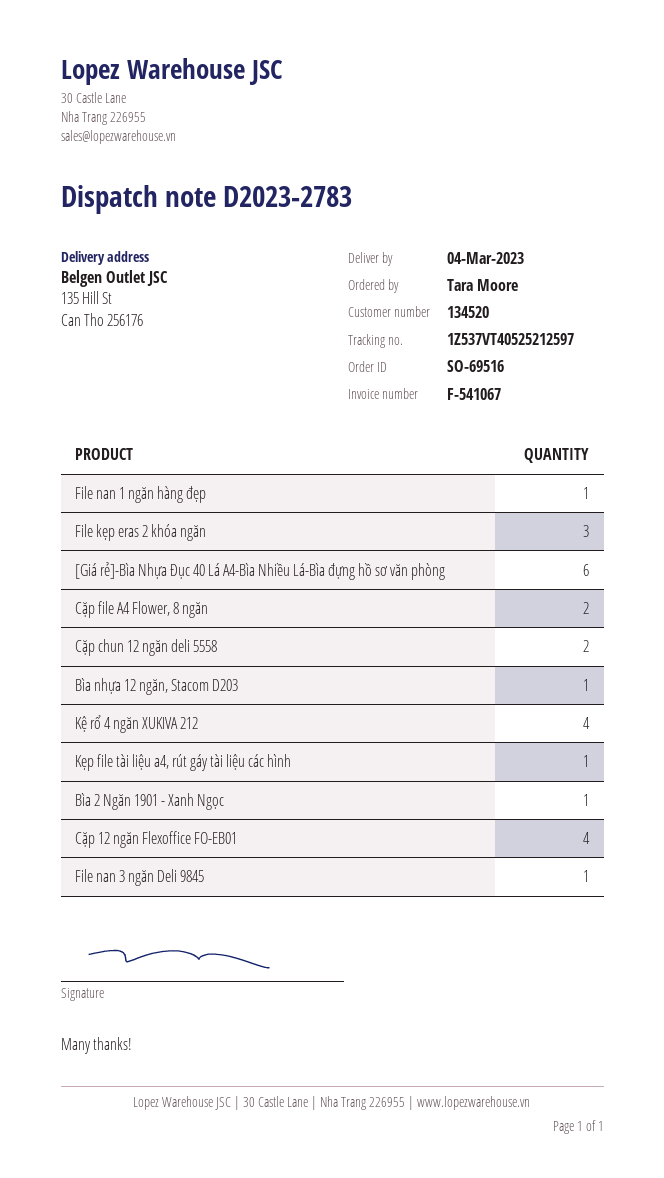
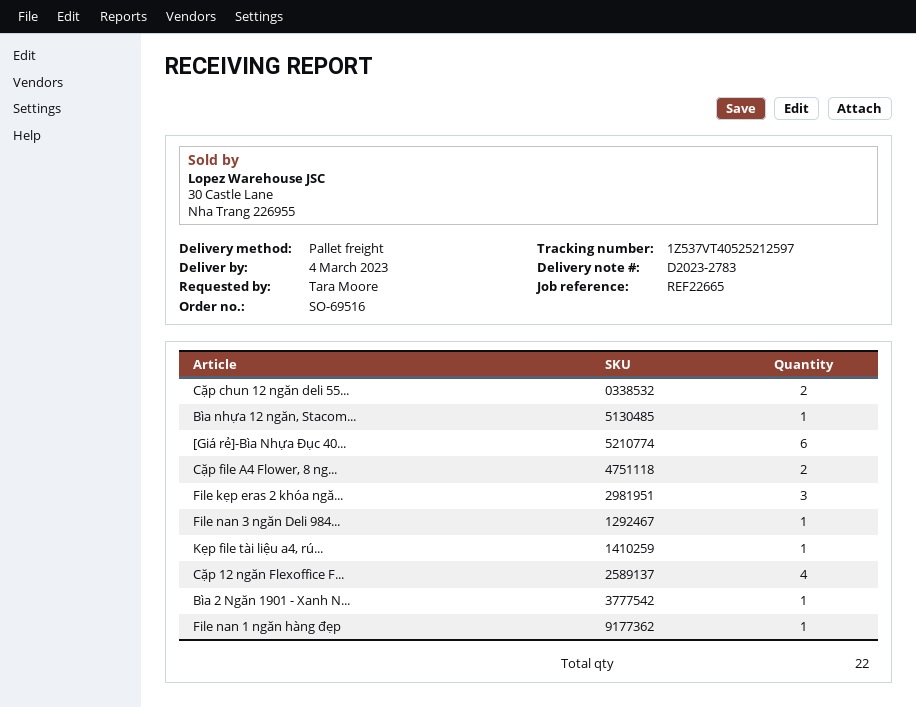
Kệ rổ 4 ngăn XUKIVA 212: 4 -> none

